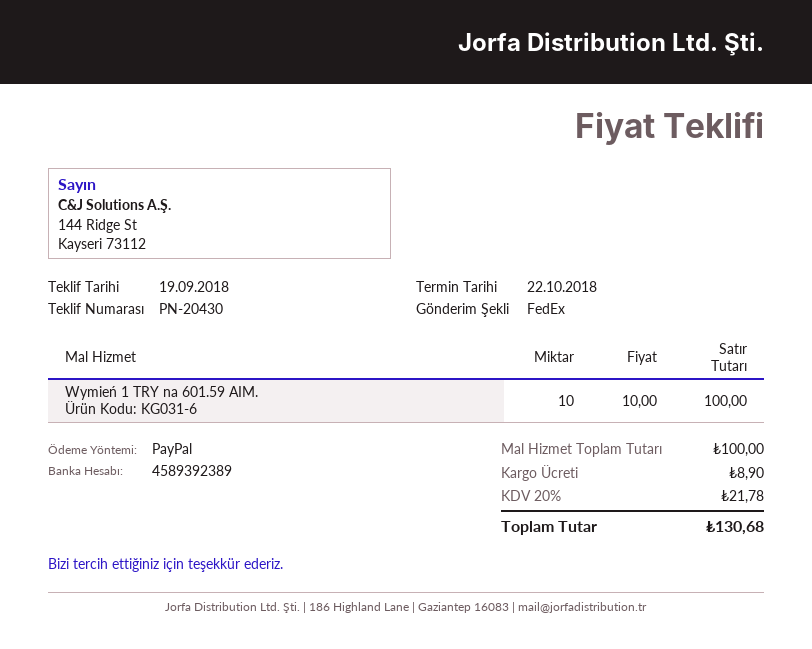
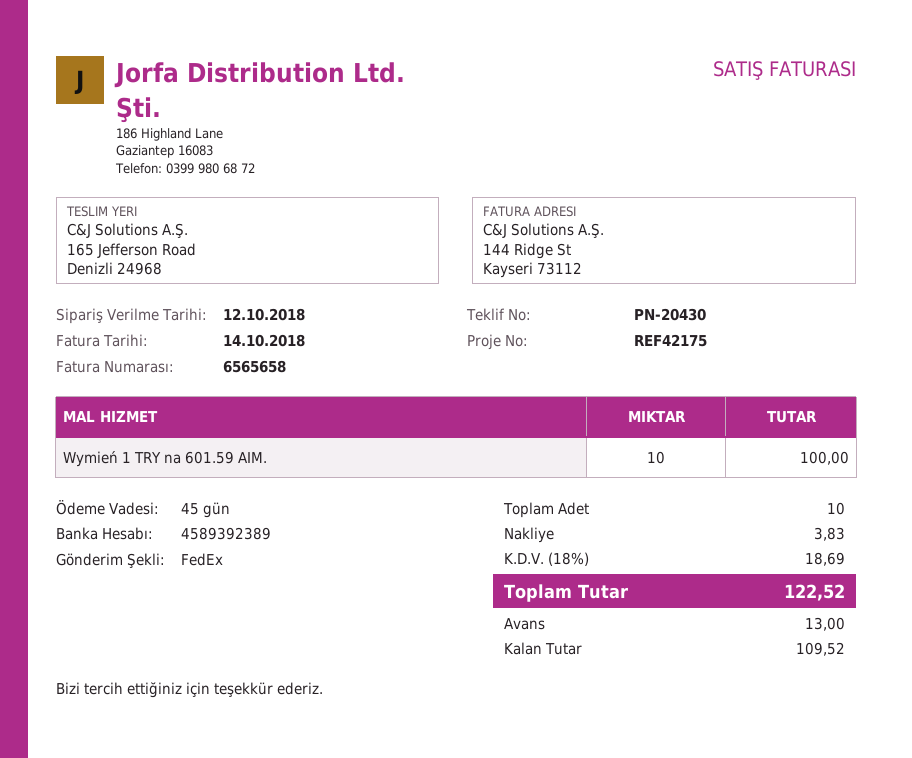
shipping: 8.90 -> 3.83
tax: 20% = 21.78 -> 18% = 18.69
total: 130.68 -> 122.52

